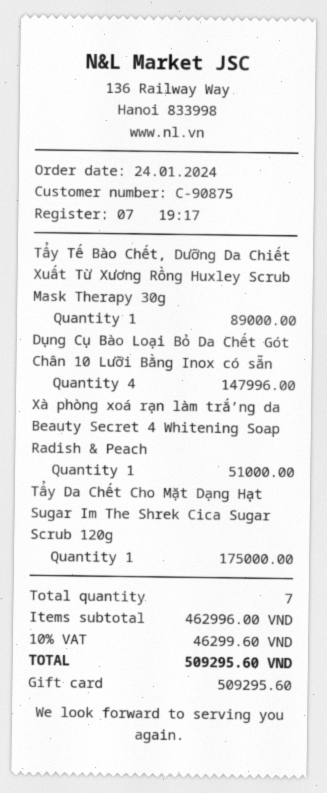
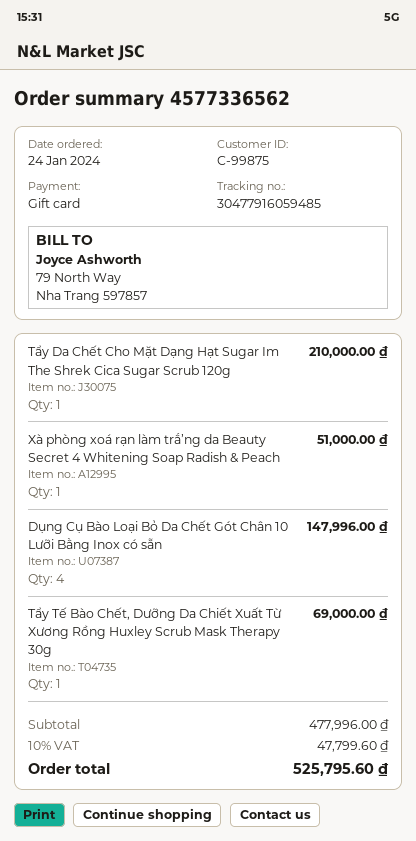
customer number: C-90875 -> C-99875
Tẩy Tế Bào Chết, Dưỡng Da Chiết Xuất Từ Xương Rồng Huxley Scrub Mask Therapy 30g: 1 for 89000.00 -> 1 for 69000.00
Tẩy Da Chết Cho Mặt Dạng Hạt Sugar Im The Shrek Cica Sugar Scrub 120g: 1 for 175000.00 -> 1 for 210000.00
subtotal: 462996.00 -> 477996.00
tax: 10% = 46299.60 -> 10% = 47799.60
total: 509295.60 -> 525795.60

